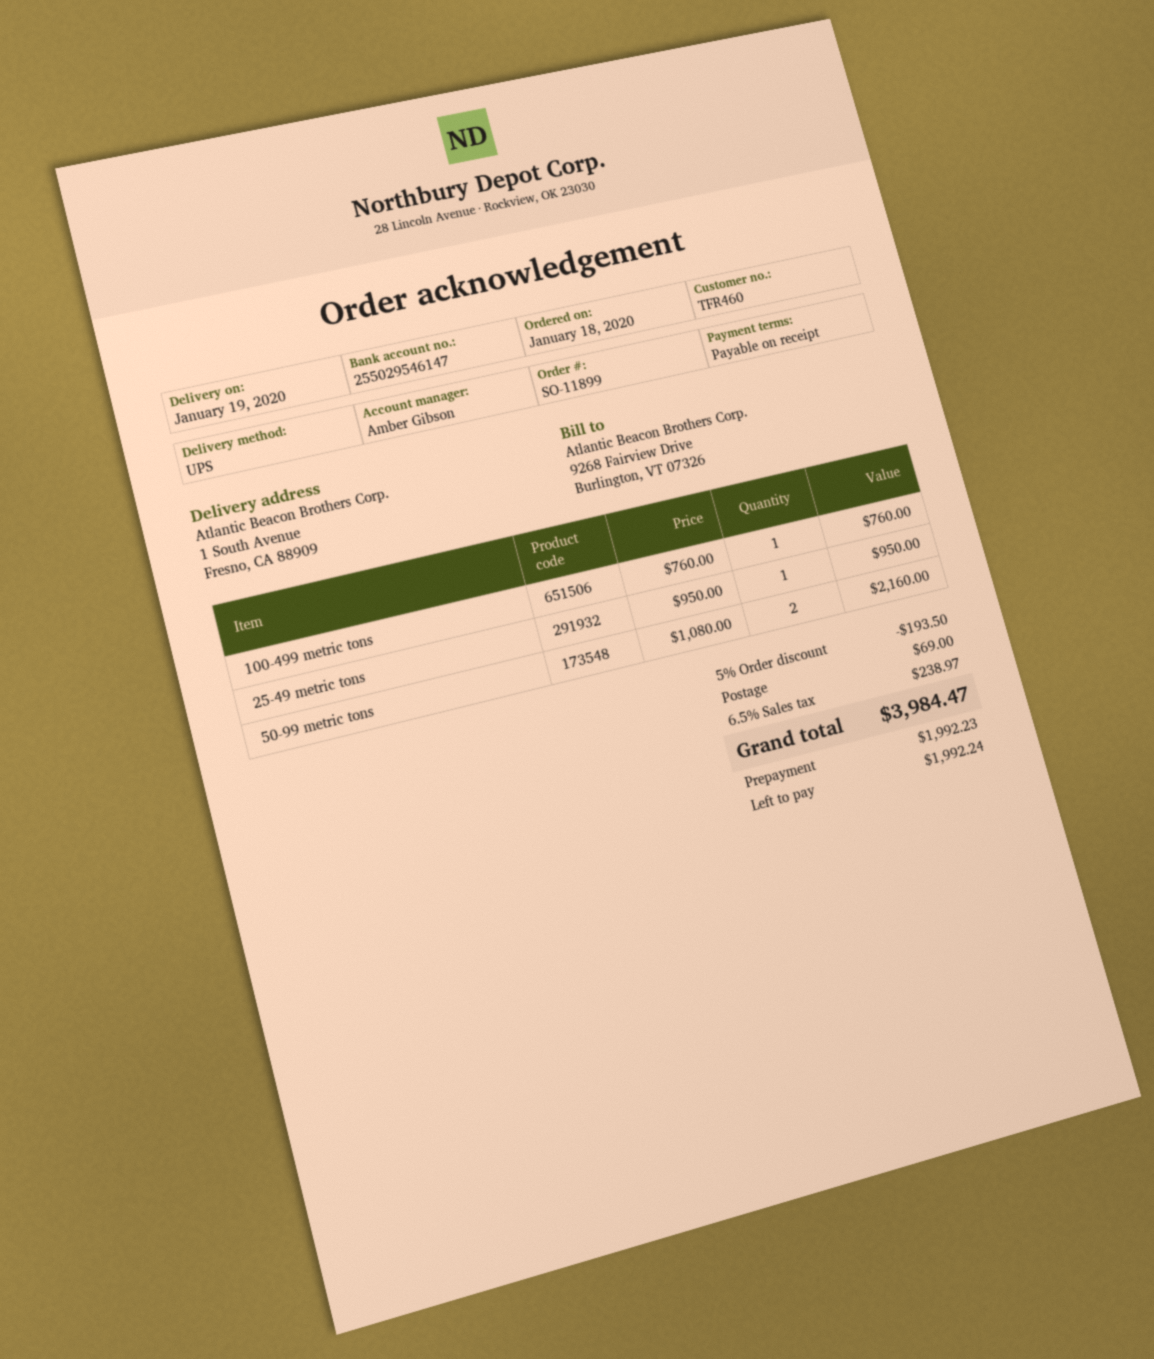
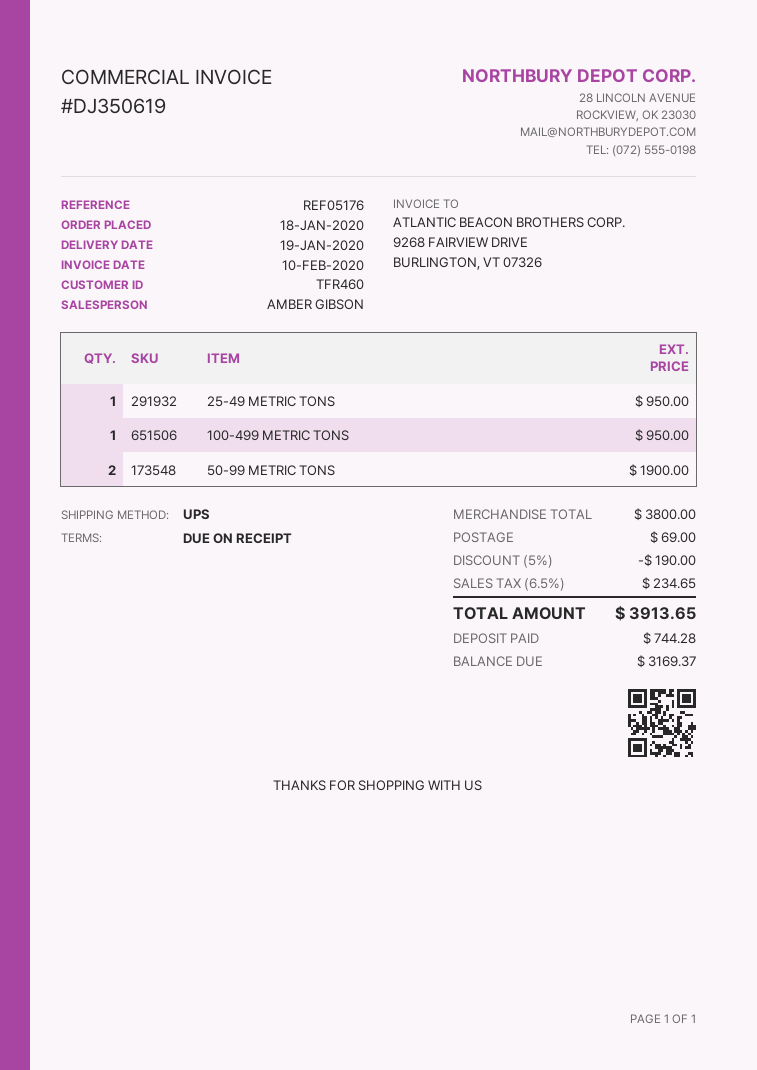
100-499 metric tons: 1 for 760.00 -> 1 for 950.00
50-99 metric tons: 2 for 2160.00 -> 2 for 1900.00
discount: 5% = 193.50 -> 5% = 190.00
tax: 6.5% = 238.97 -> 6.5% = 234.65
total: 3984.47 -> 3913.65
deposit: 1992.23 -> 744.28
balance: 1992.24 -> 3169.37

